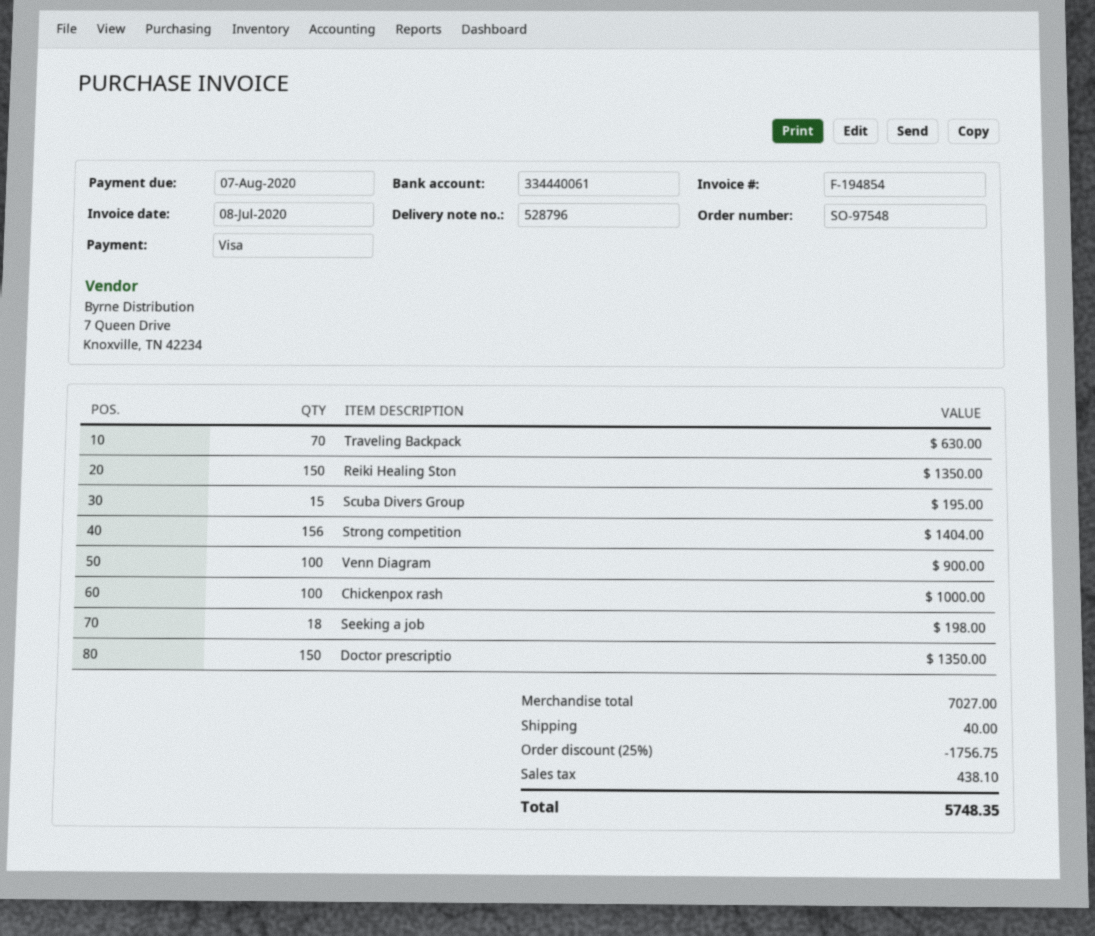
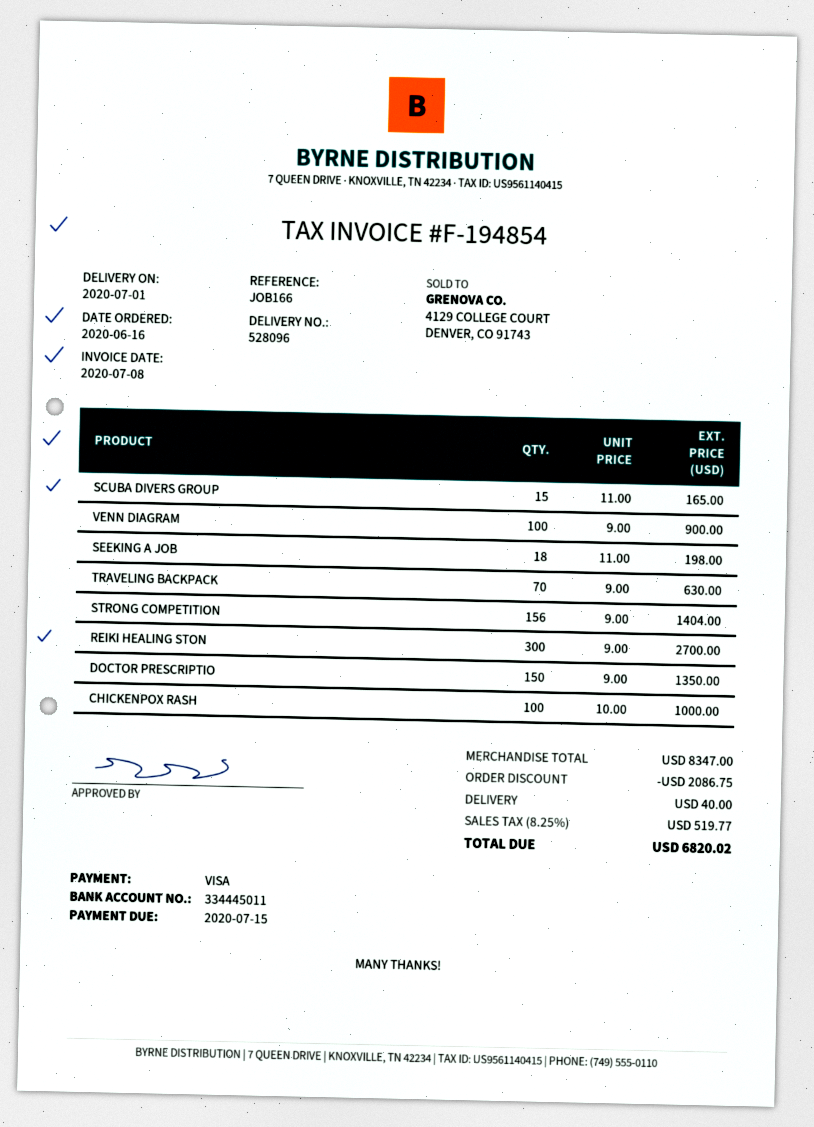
delivery note number: 528796 -> 528096
due date: 2020-08-07 -> 2020-07-15
bank account: 334440061 -> 334445011
Reiki Healing Ston: 150 for 1350.00 -> 300 for 2700.00
Scuba Divers Group: 15 for 195.00 -> 15 for 165.00
subtotal: 7027.00 -> 8347.00
discount: 1756.75 -> 2086.75
tax: 438.10 -> 519.77
total: 5748.35 -> 6820.02

